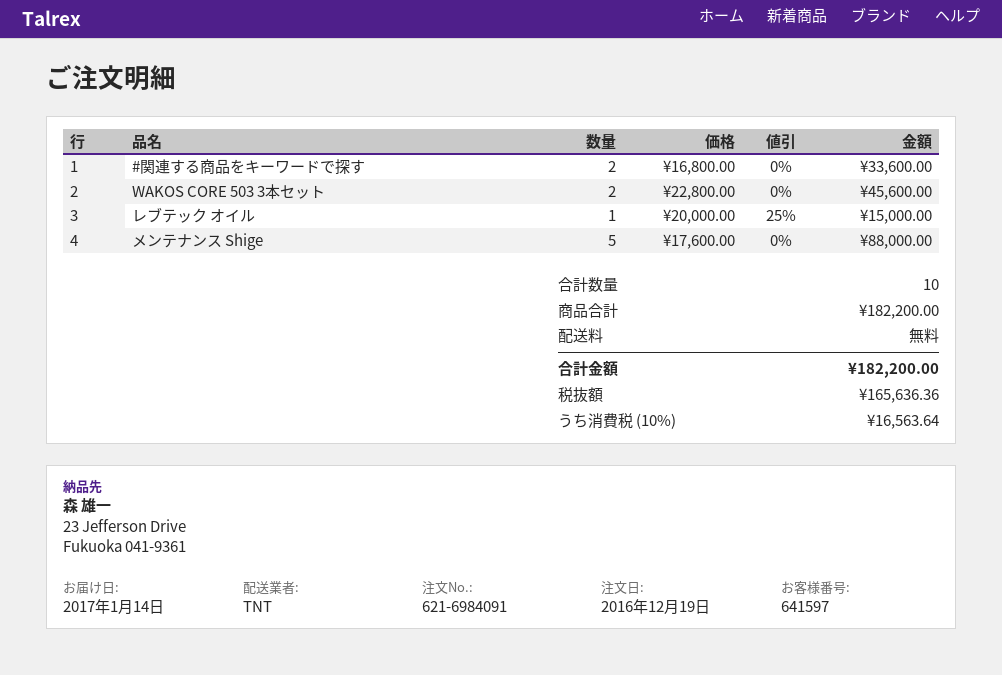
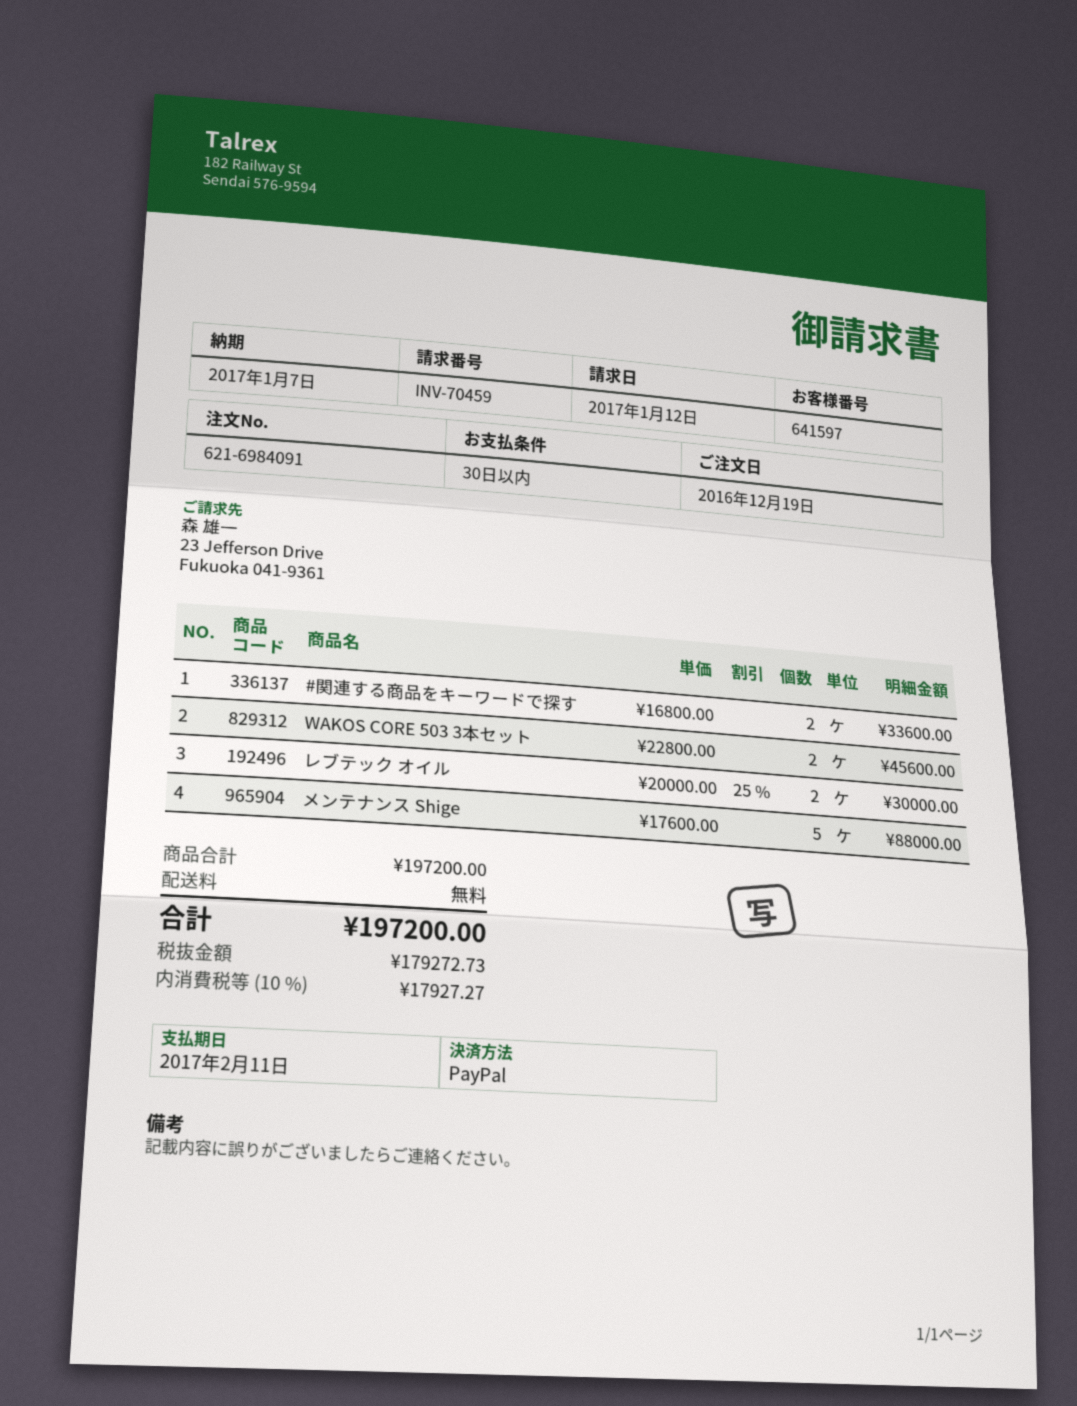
delivery date: 2017-01-14 -> 2017-01-07
レブテック オイル: 1 x 20000.00 - 25% = 15000.00 -> 2 x 20000.00 - 25% = 30000.00
subtotal: 182200.00 -> 197200.00
net: 165636.36 -> 179272.73
tax: 10% = 16563.64 -> 10% = 17927.27
total: 182200.00 -> 197200.00

